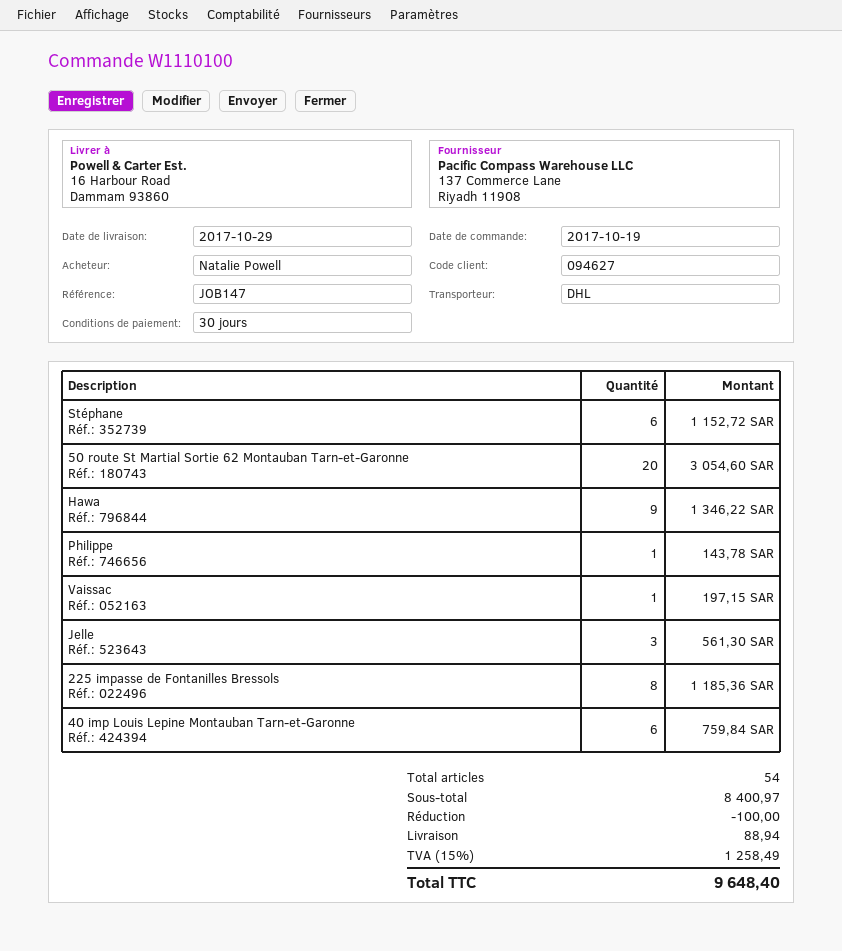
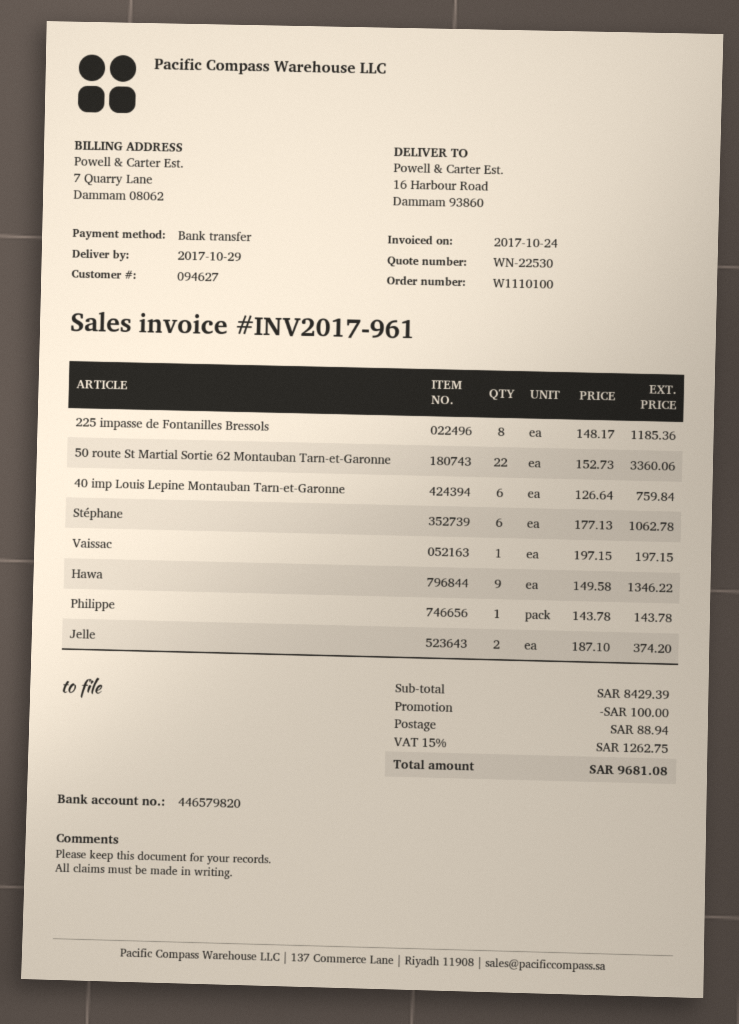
Stéphane: 6 for 1152.72 -> 6 for 1062.78
50 route St Martial Sortie 62 Montauban Tarn-et-Garonne: 20 for 3054.60 -> 22 for 3360.06
Jelle: 3 for 561.30 -> 2 for 374.20
subtotal: 8400.97 -> 8429.39
tax: 15% = 1258.49 -> 15% = 1262.75
total: 9648.40 -> 9681.08

